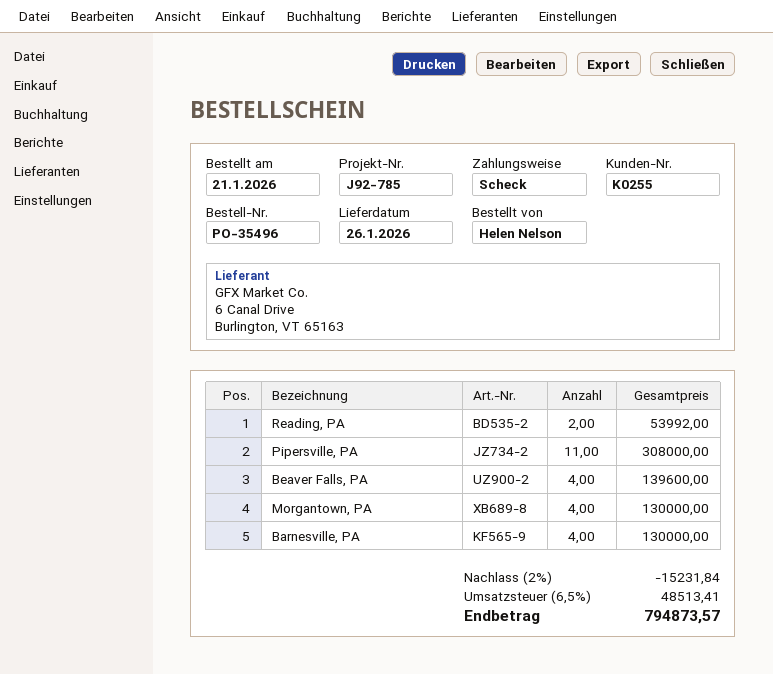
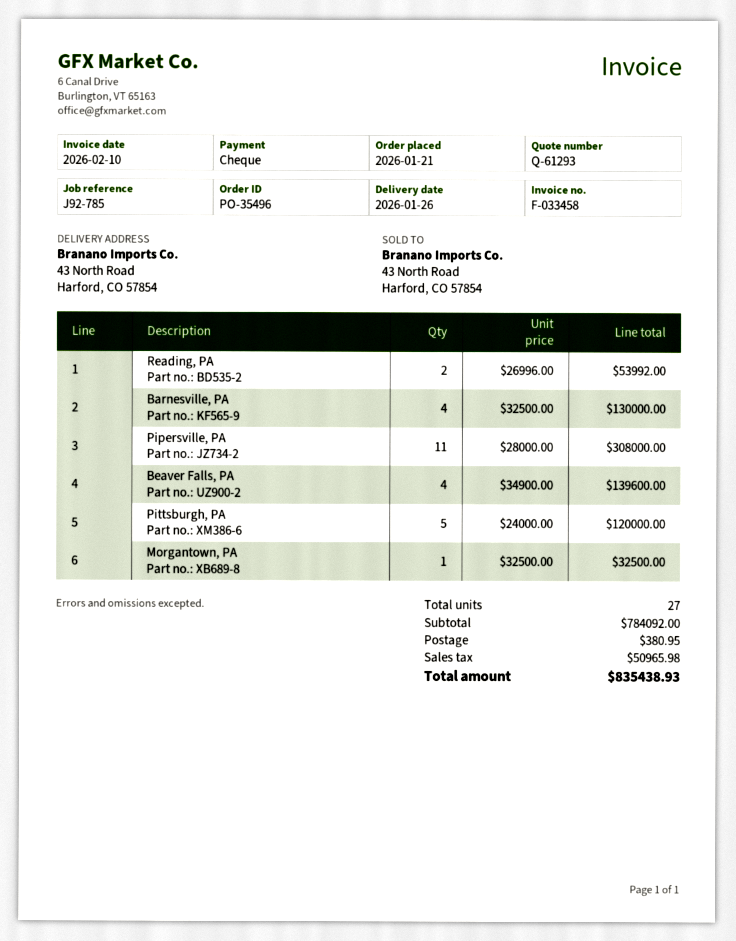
Morgantown, PA: 4 for 130000.00 -> 1 for 32500.00
Pittsburgh, PA: none -> 5 for 120000.00
discount: 2% = 15231.84 -> none
shipping: none -> 380.95
tax: 48513.41 -> 50965.98
total: 794873.57 -> 835438.93

